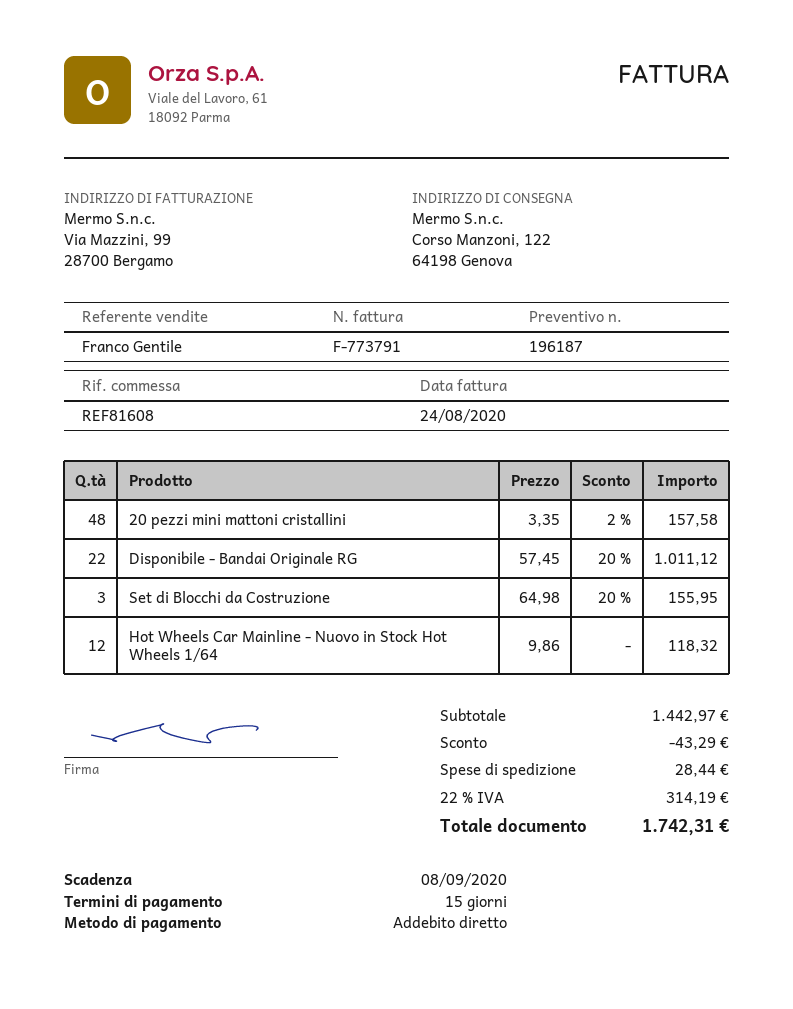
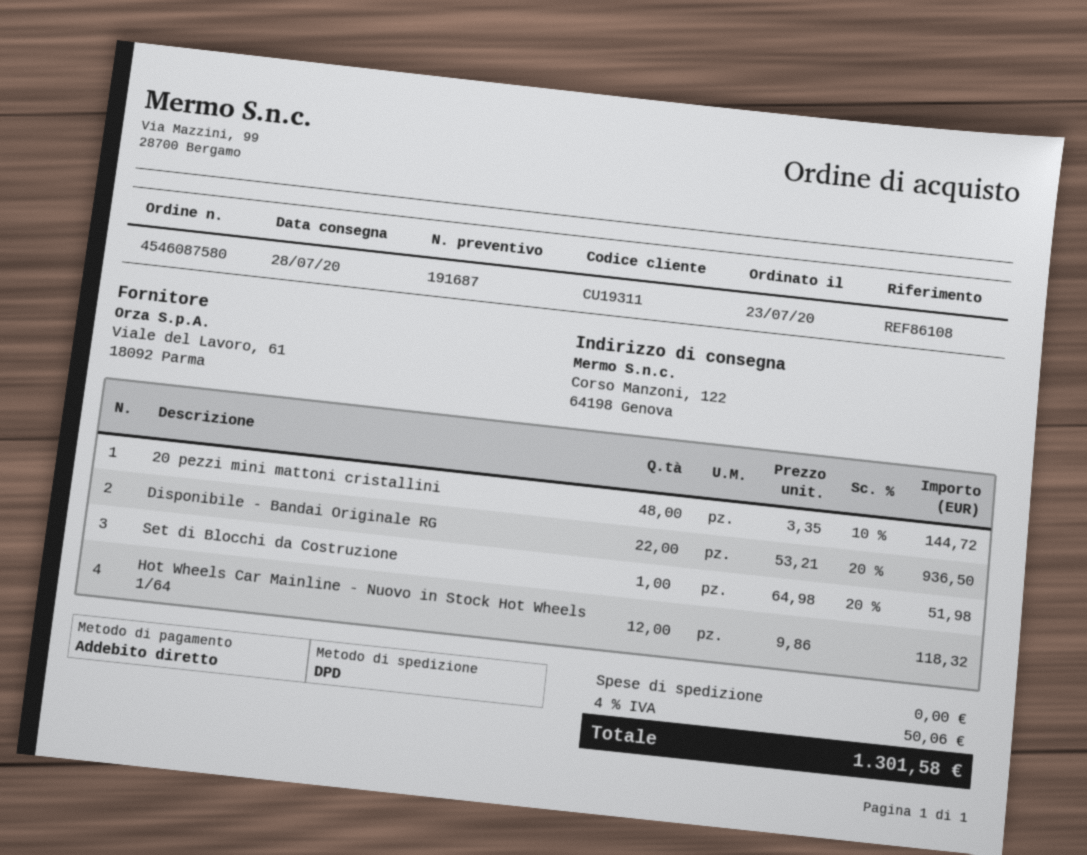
quote number: 196187 -> 191687
reference: REF81608 -> REF86108
20 pezzi mini mattoni cristallini: 48 x 3.35 - 2% = 157.58 -> 48 x 3.35 - 10% = 144.72
Disponibile - Bandai Originale RG: 22 x 57.45 - 20% = 1011.12 -> 22 x 53.21 - 20% = 936.50
Set di Blocchi da Costruzione: 3 x 64.98 - 20% = 155.95 -> 1 x 64.98 - 20% = 51.98
discount: 43.29 -> none
shipping: 28.44 -> 0.00
tax: 22% = 314.19 -> 4% = 50.06
total: 1742.31 -> 1301.58

